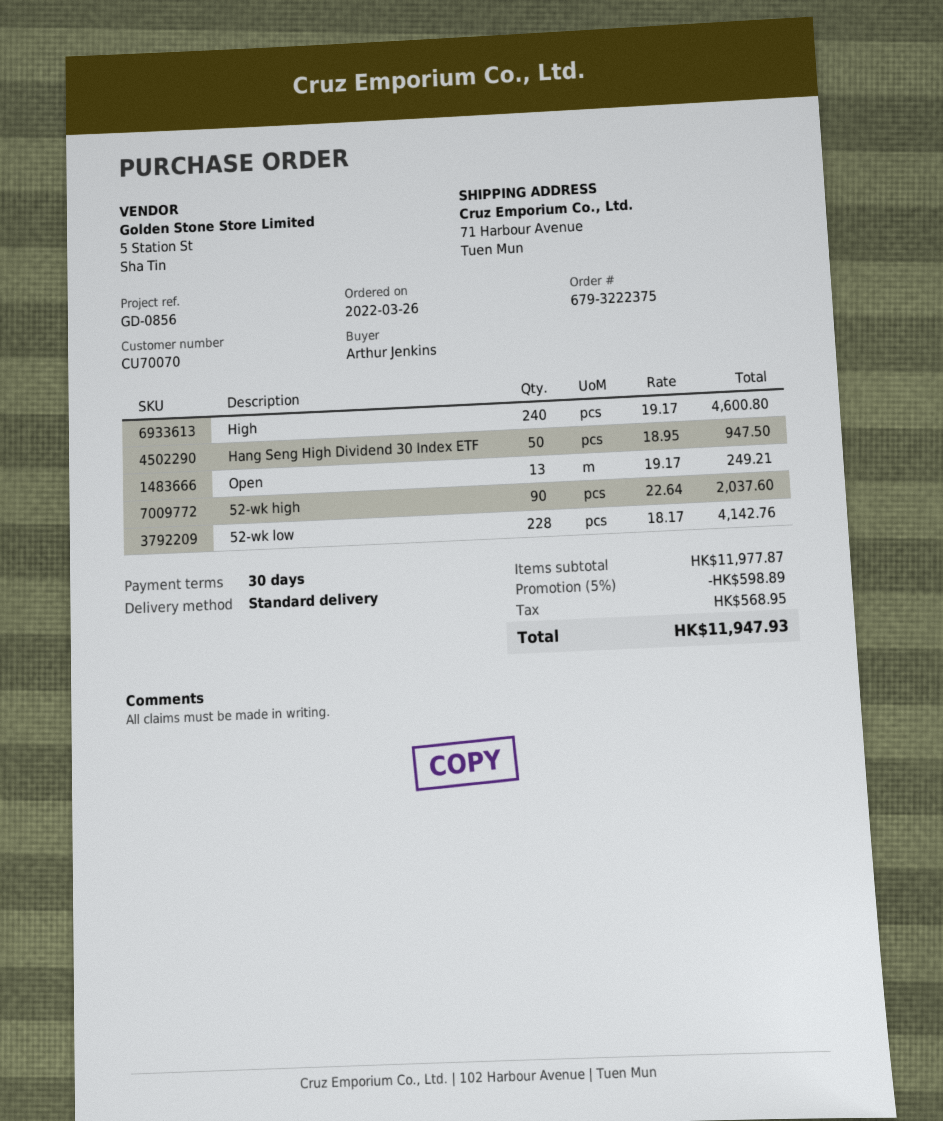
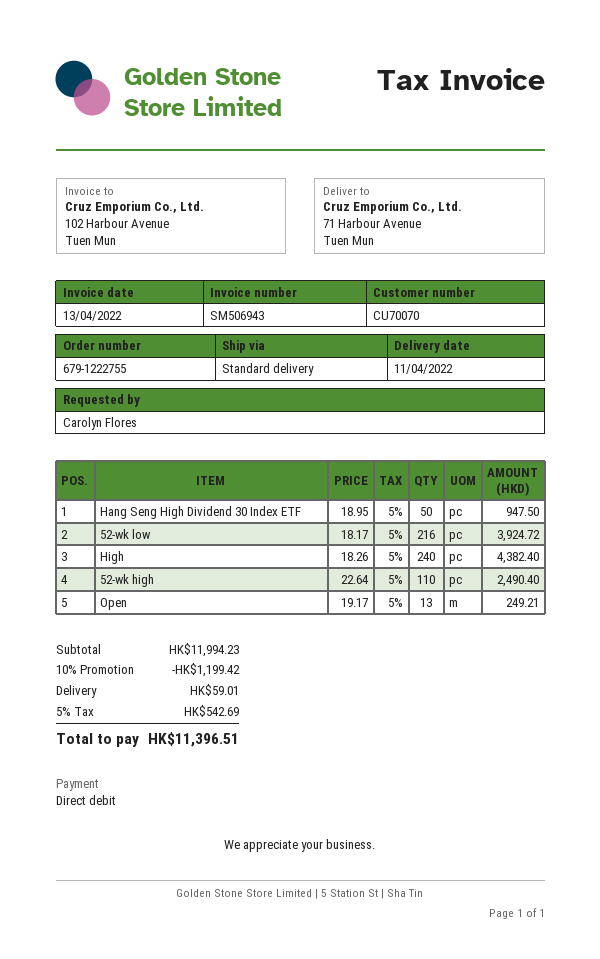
order number: 679-3222375 -> 679-1222755
ordered by: Arthur Jenkins -> Carolyn Flores
High: 240 x 19.17 = 4600.80 -> 240 x 18.26 = 4382.40
52-wk high: 90 x 22.64 = 2037.60 -> 110 x 22.64 = 2490.40
52-wk low: 228 x 18.17 = 4142.76 -> 216 x 18.17 = 3924.72
subtotal: 11977.87 -> 11994.23
discount: 5% = 598.89 -> 10% = 1199.42
shipping: none -> 59.01
tax: 568.95 -> 542.69
total: 11947.93 -> 11396.51

